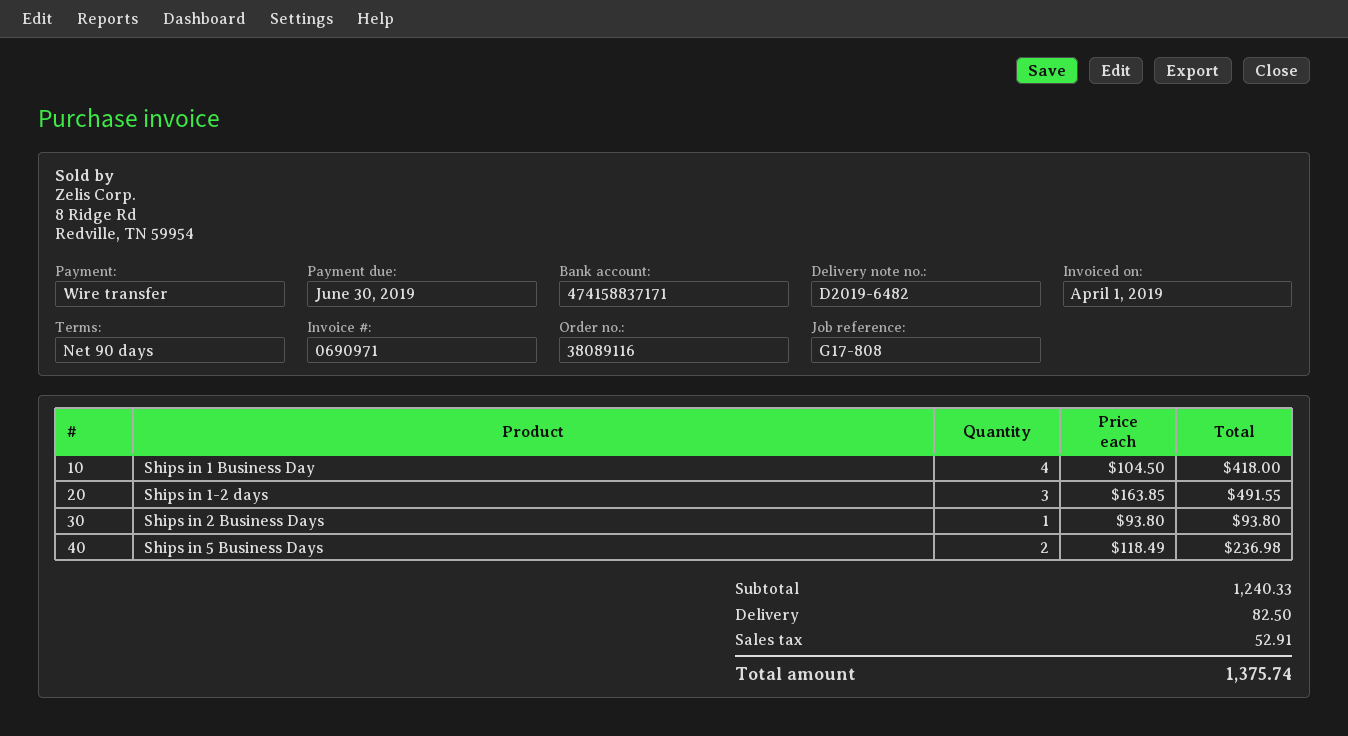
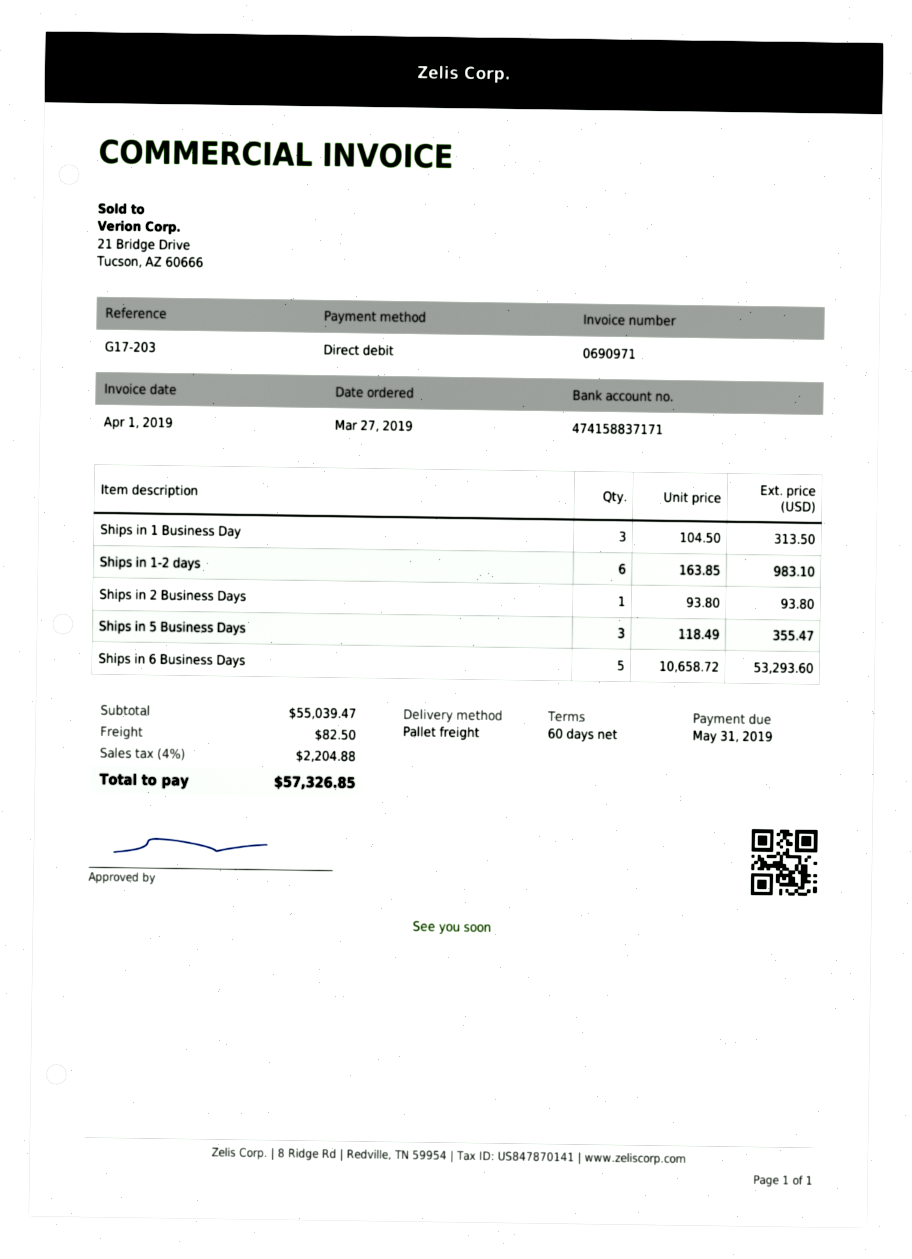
payment terms: 90 days -> 60 days
due date: 2019-06-30 -> 2019-05-31
reference: G17-808 -> G17-203
payment method: bank transfer -> direct debit
Ships in 1 Business Day: 4 x 104.50 = 418.00 -> 3 x 104.50 = 313.50
Ships in 1-2 days: 3 x 163.85 = 491.55 -> 6 x 163.85 = 983.10
Ships in 5 Business Days: 2 x 118.49 = 236.98 -> 3 x 118.49 = 355.47
Ships in 6 Business Days: none -> 5 x 10658.72 = 53293.60
subtotal: 1240.33 -> 55039.47
tax: 52.91 -> 2204.88
total: 1375.74 -> 57326.85

